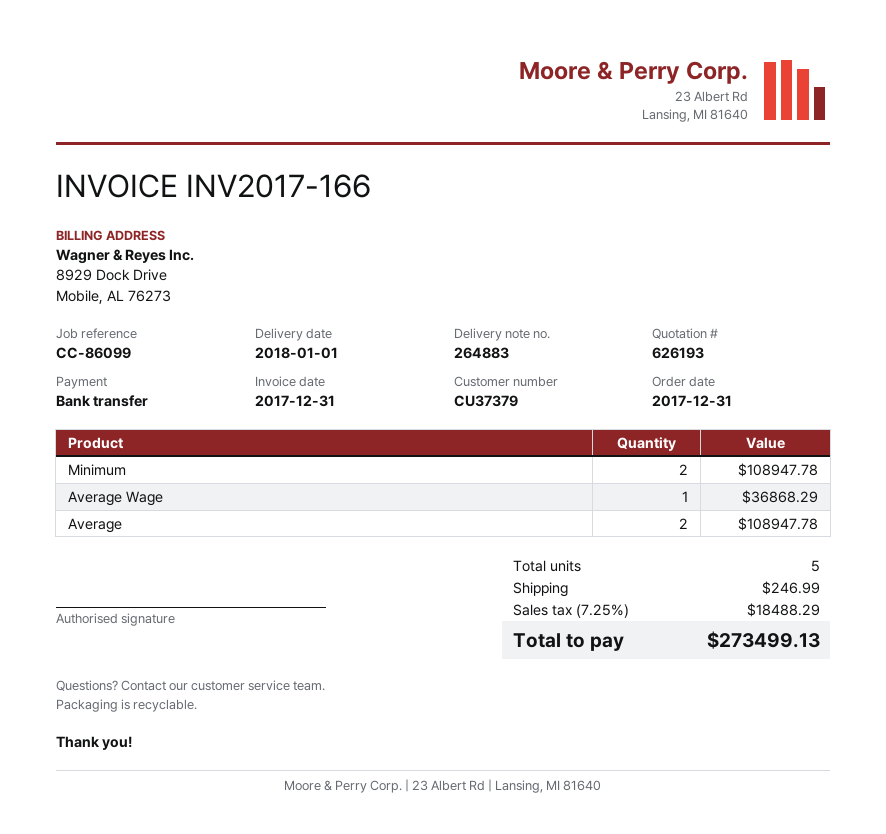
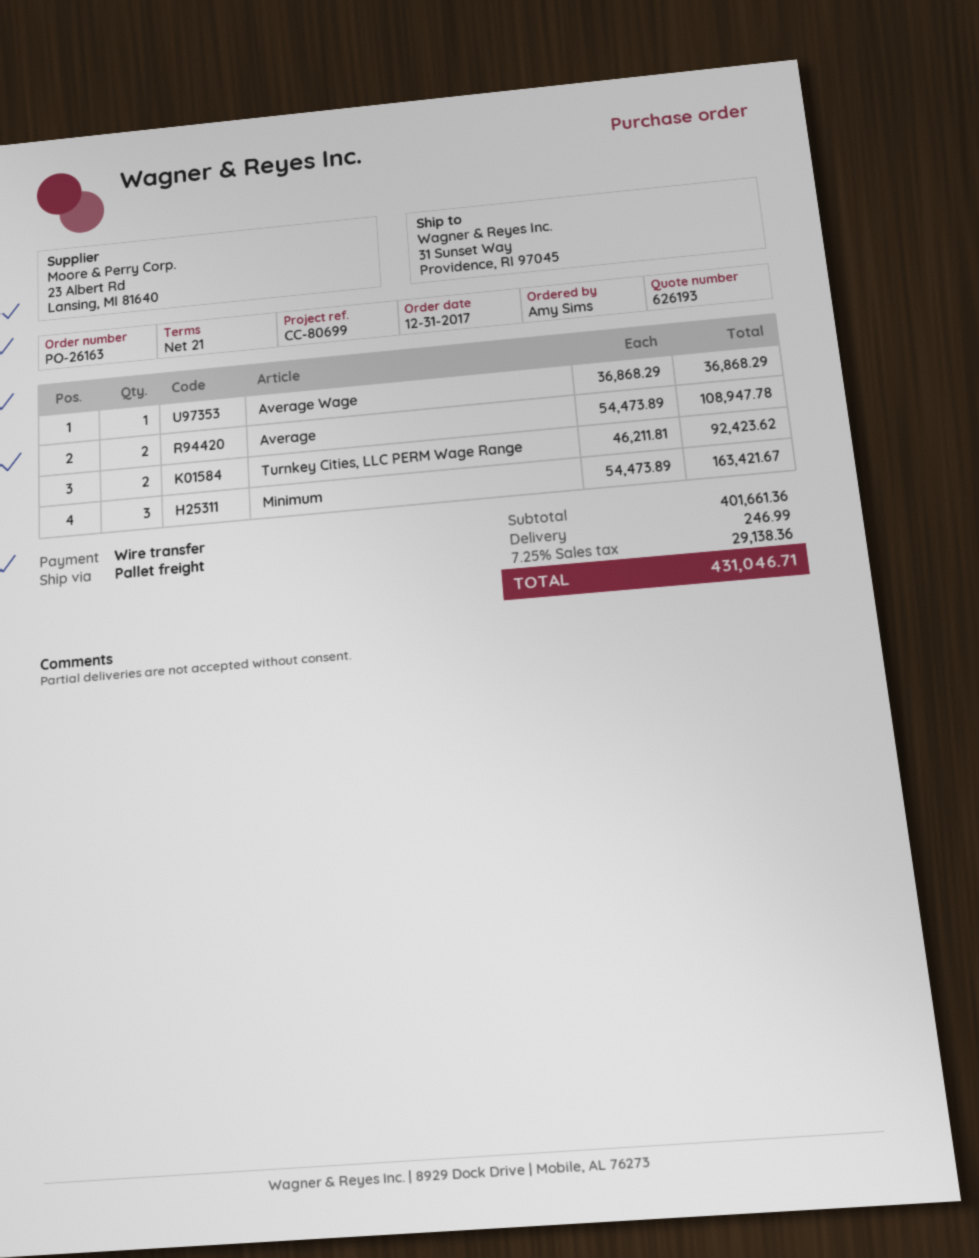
reference: CC-86099 -> CC-80699
Minimum: 2 for 108947.78 -> 3 for 163421.67
Turnkey Cities, LLC PERM Wage Range: none -> 2 for 92423.62
tax: 7.25% = 18488.29 -> 7.25% = 29138.36
total: 273499.13 -> 431046.71

